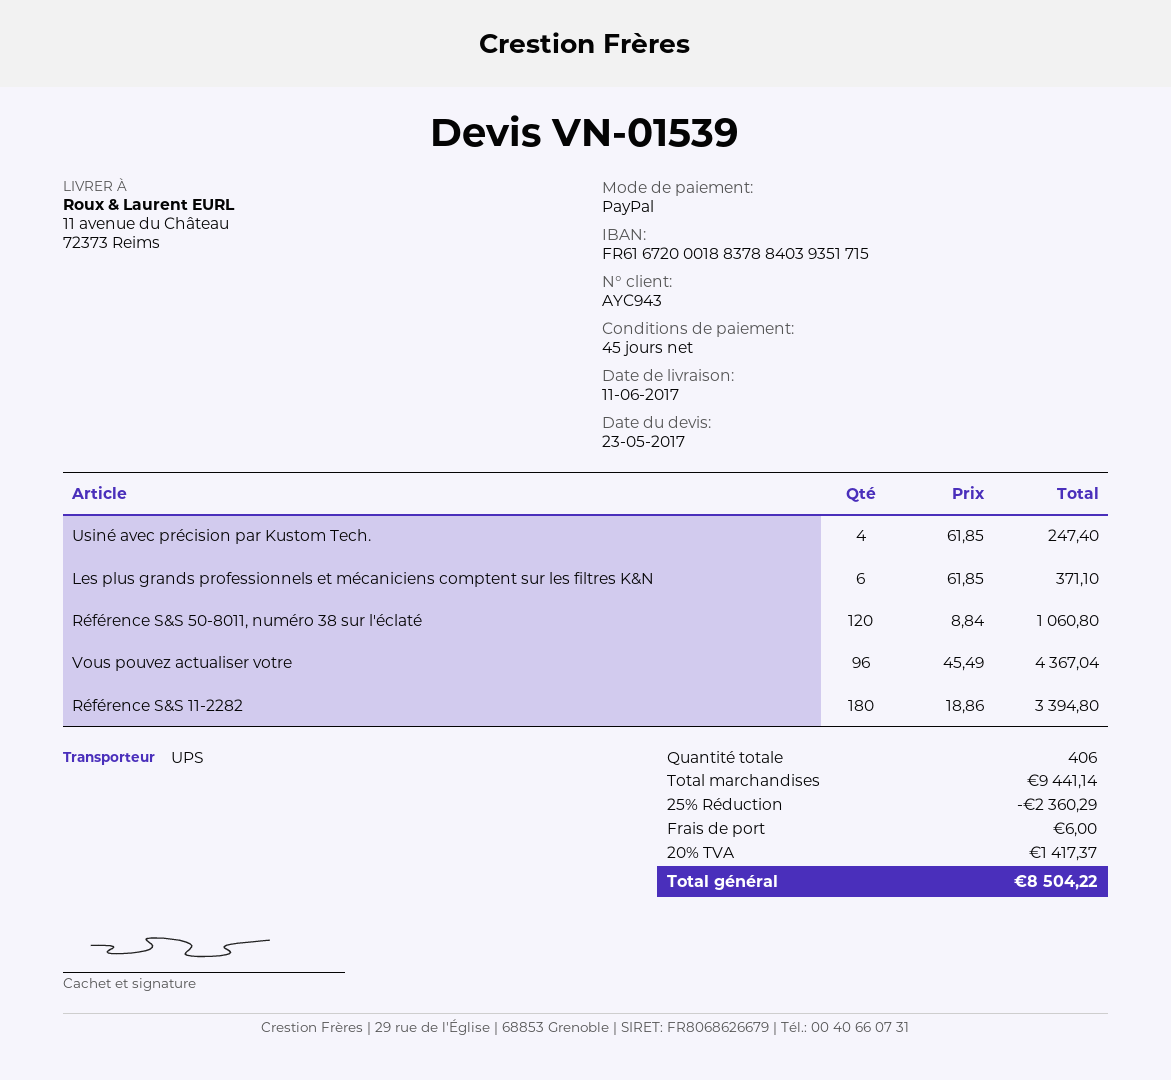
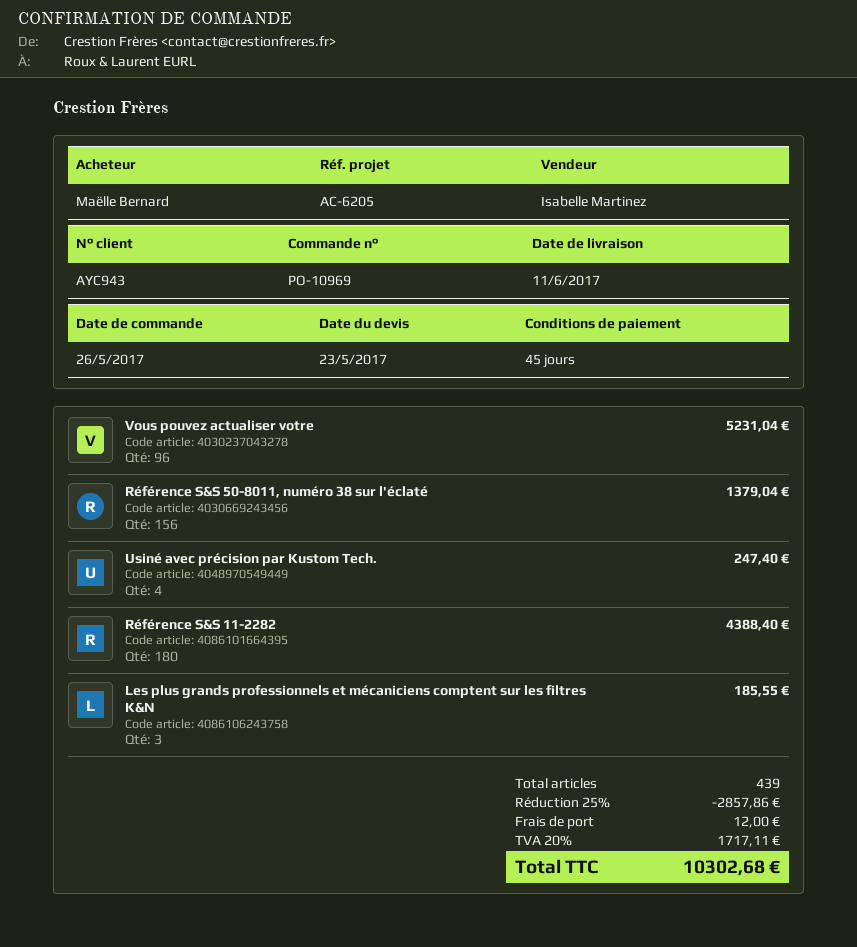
Les plus grands professionnels et mécaniciens comptent sur les filtres K&N: 6 for 371.10 -> 3 for 185.55
Référence S&S 50-8011, numéro 38 sur l'éclaté: 120 for 1060.80 -> 156 for 1379.04
Vous pouvez actualiser votre: 96 for 4367.04 -> 96 for 5231.04
Référence S&S 11-2282: 180 for 3394.80 -> 180 for 4388.40
total quantity: 406 -> 439
discount: 25% = 2360.29 -> 25% = 2857.86
shipping: 6.00 -> 12.00
tax: 20% = 1417.37 -> 20% = 1717.11
total: 8504.22 -> 10302.68

